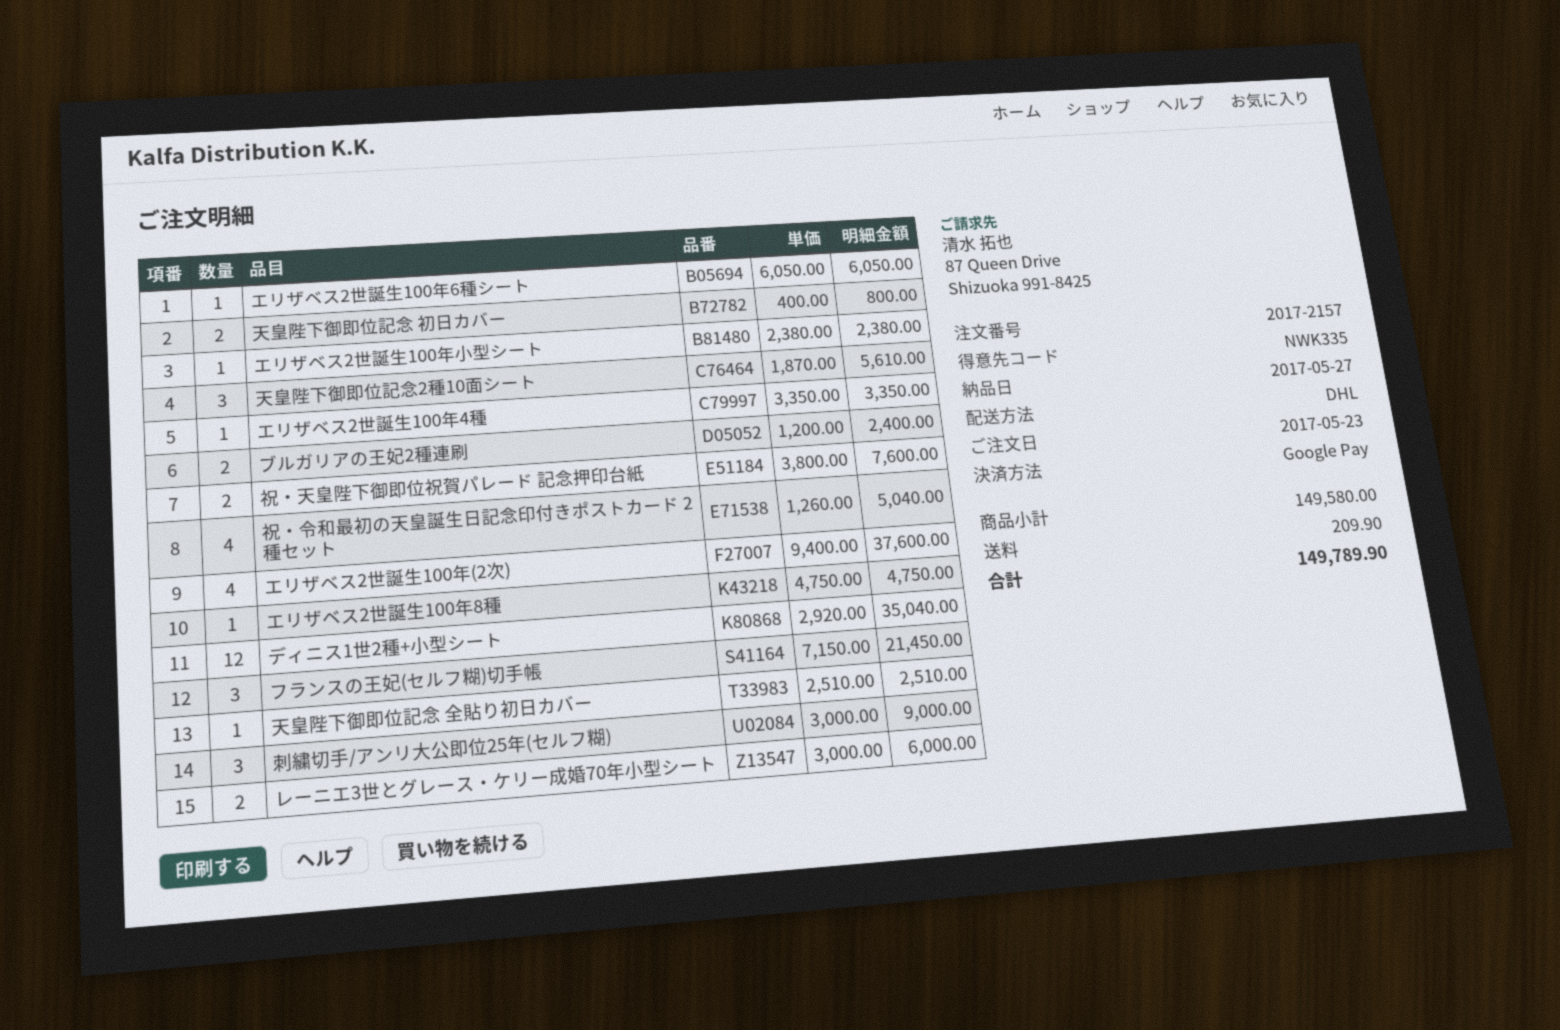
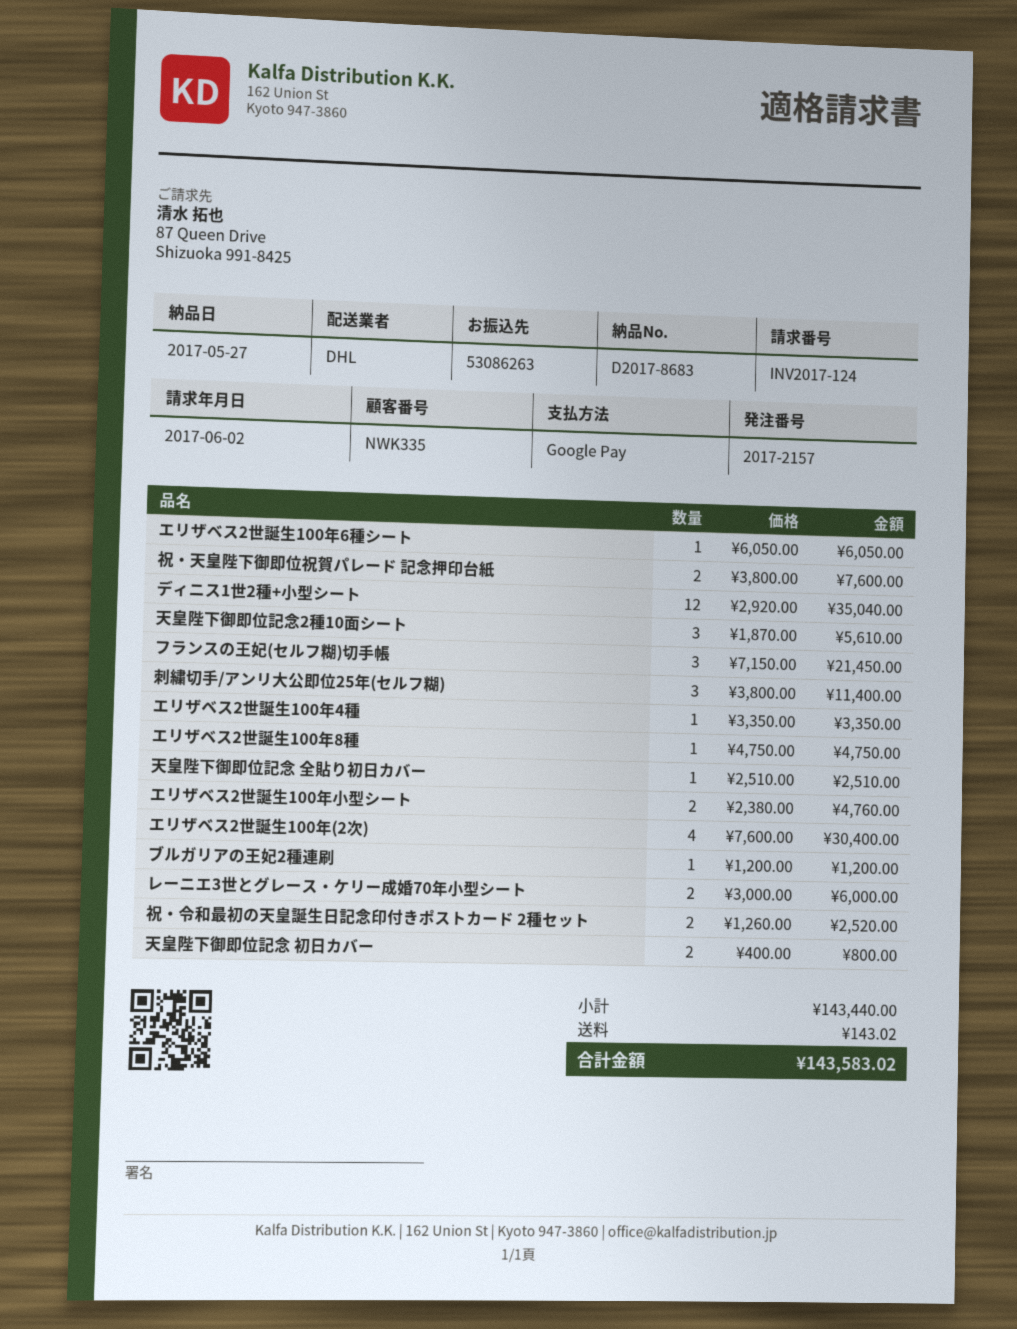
エリザベス2世誕生100年小型シート: 1 x 2380.00 = 2380.00 -> 2 x 2380.00 = 4760.00
ブルガリアの王妃2種連刷: 2 x 1200.00 = 2400.00 -> 1 x 1200.00 = 1200.00
祝・令和最初の天皇誕生日記念印付きポストカード 2種セット: 4 x 1260.00 = 5040.00 -> 2 x 1260.00 = 2520.00
エリザベス2世誕生100年(2次): 4 x 9400.00 = 37600.00 -> 4 x 7600.00 = 30400.00
刺繍切手/アンリ大公即位25年(セルフ糊): 3 x 3000.00 = 9000.00 -> 3 x 3800.00 = 11400.00
subtotal: 149580.00 -> 143440.00
shipping: 209.90 -> 143.02
total: 149789.90 -> 143583.02

